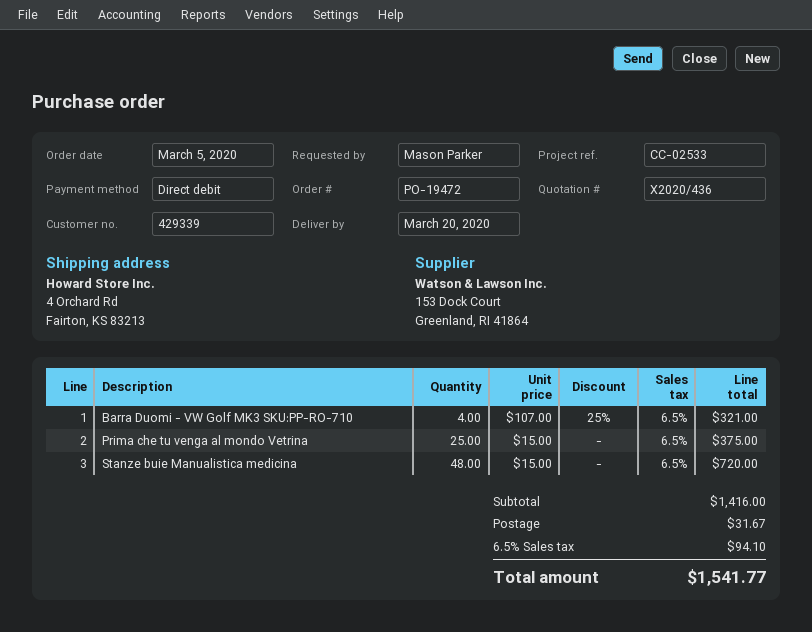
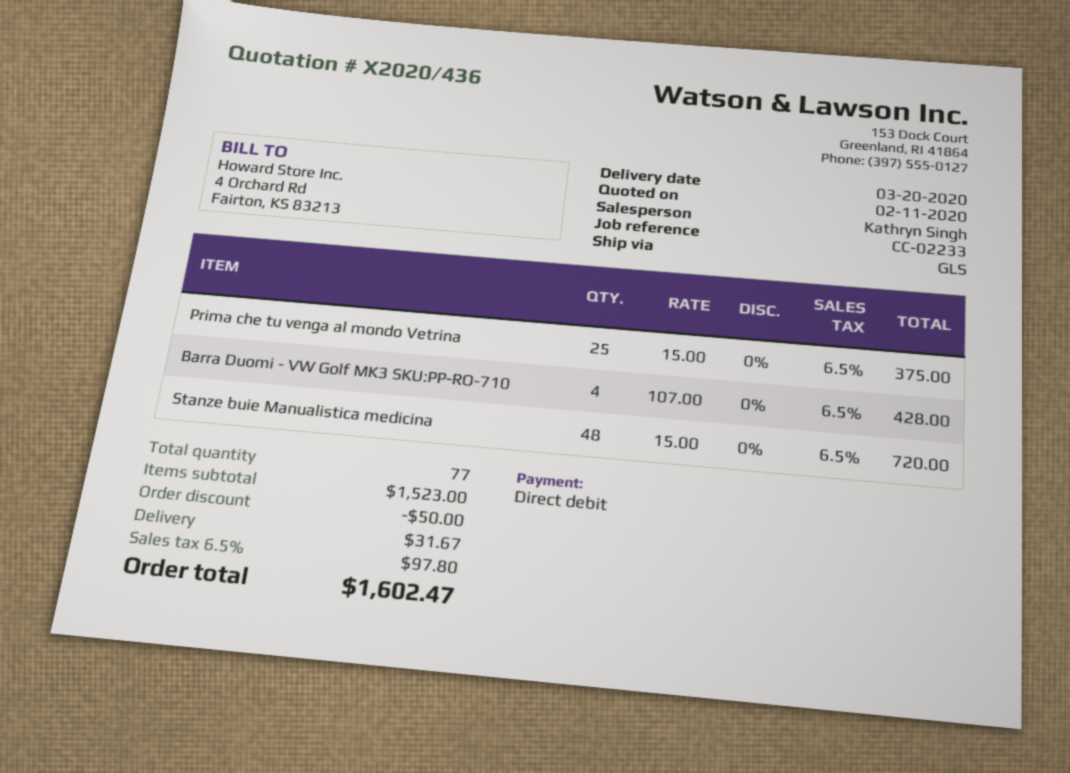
reference: CC-02533 -> CC-02233
Barra Duomi - VW Golf MK3 SKU:PP-RO-710: 4 x 107.00 - 25% = 321.00 -> 4 x 107.00 = 428.00
subtotal: 1416.00 -> 1523.00
discount: none -> 50.00
tax: 6.5% = 94.10 -> 6.5% = 97.80
total: 1541.77 -> 1602.47

